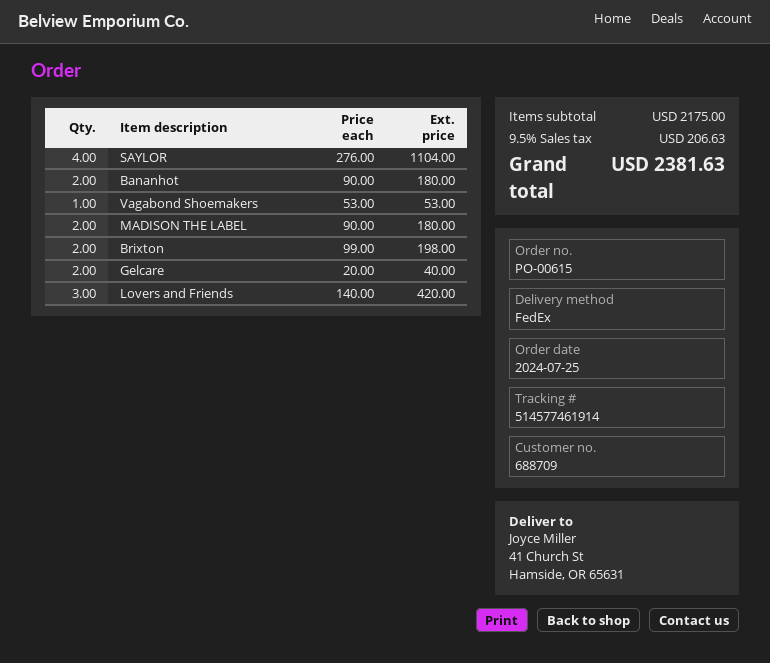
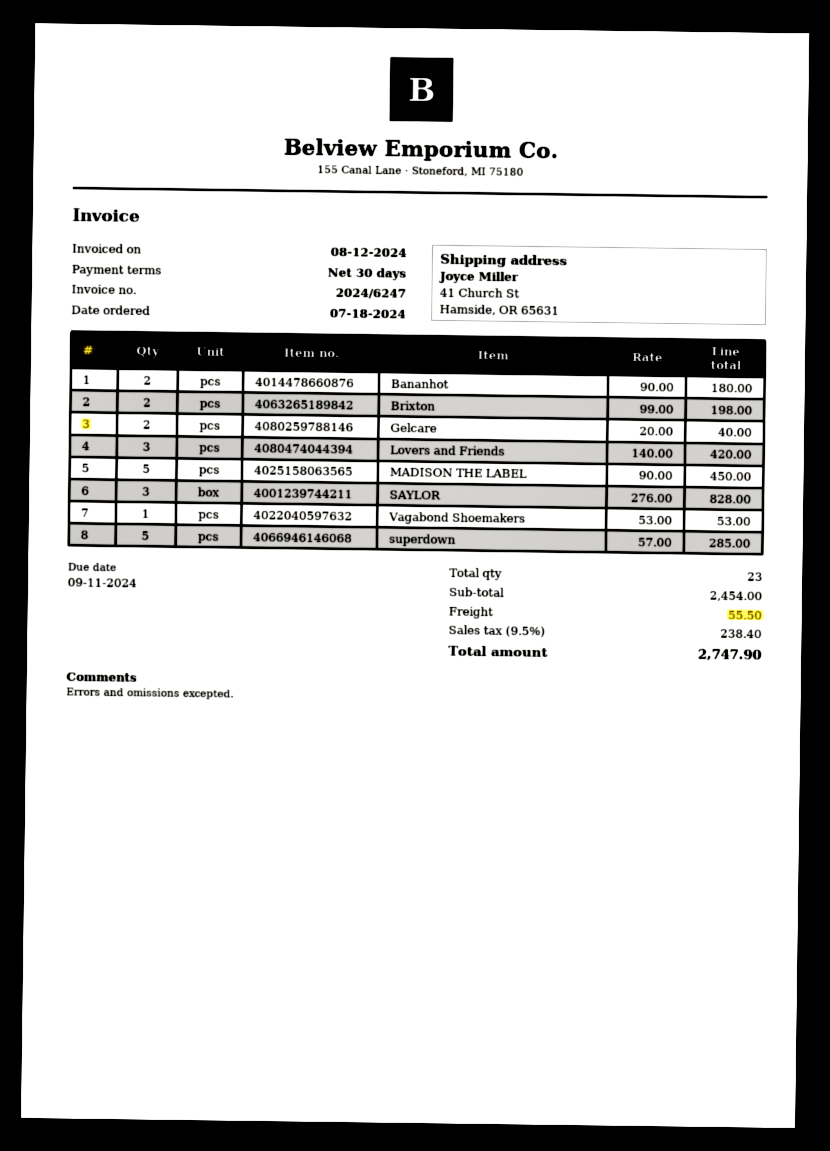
order date: 2024-07-25 -> 2024-07-18
SAYLOR: 4 x 276.00 = 1104.00 -> 3 x 276.00 = 828.00
MADISON THE LABEL: 2 x 90.00 = 180.00 -> 5 x 90.00 = 450.00
superdown: none -> 5 x 57.00 = 285.00
subtotal: 2175.00 -> 2454.00
shipping: none -> 55.50
tax: 9.5% = 206.63 -> 9.5% = 238.40
total: 2381.63 -> 2747.90

